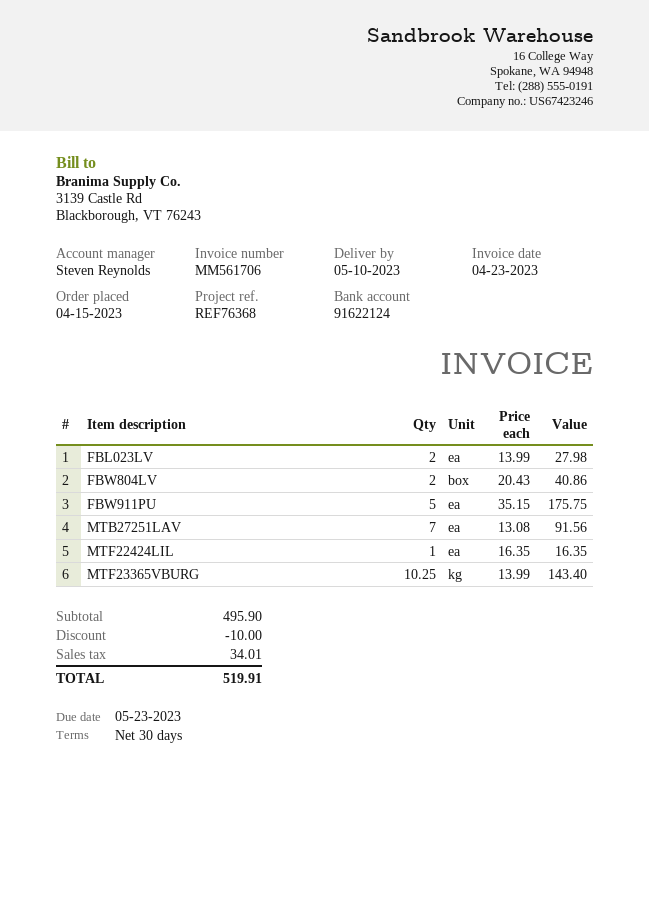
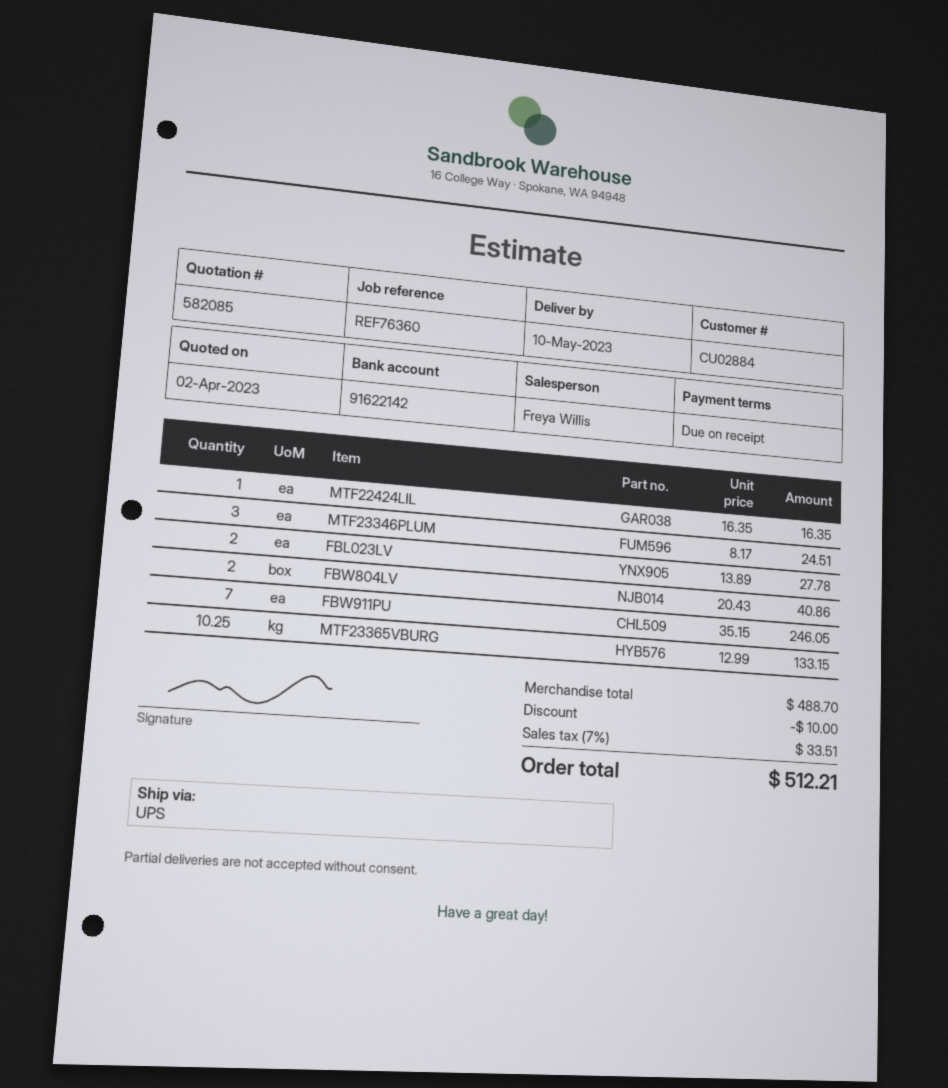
payment terms: 30 days -> on receipt
reference: REF76368 -> REF76360
sales rep: Steven Reynolds -> Freya Willis
bank account: 91622124 -> 91622142
FBL023LV: 2 x 13.99 = 27.98 -> 2 x 13.89 = 27.78
FBW911PU: 5 x 35.15 = 175.75 -> 7 x 35.15 = 246.05
MTB27251LAV: 7 x 13.08 = 91.56 -> none
MTF23365VBURG: 10.25 x 13.99 = 143.40 -> 10.25 x 12.99 = 133.15
MTF23346PLUM: none -> 3 x 8.17 = 24.51
subtotal: 495.90 -> 488.70
tax: 34.01 -> 33.51
total: 519.91 -> 512.21

